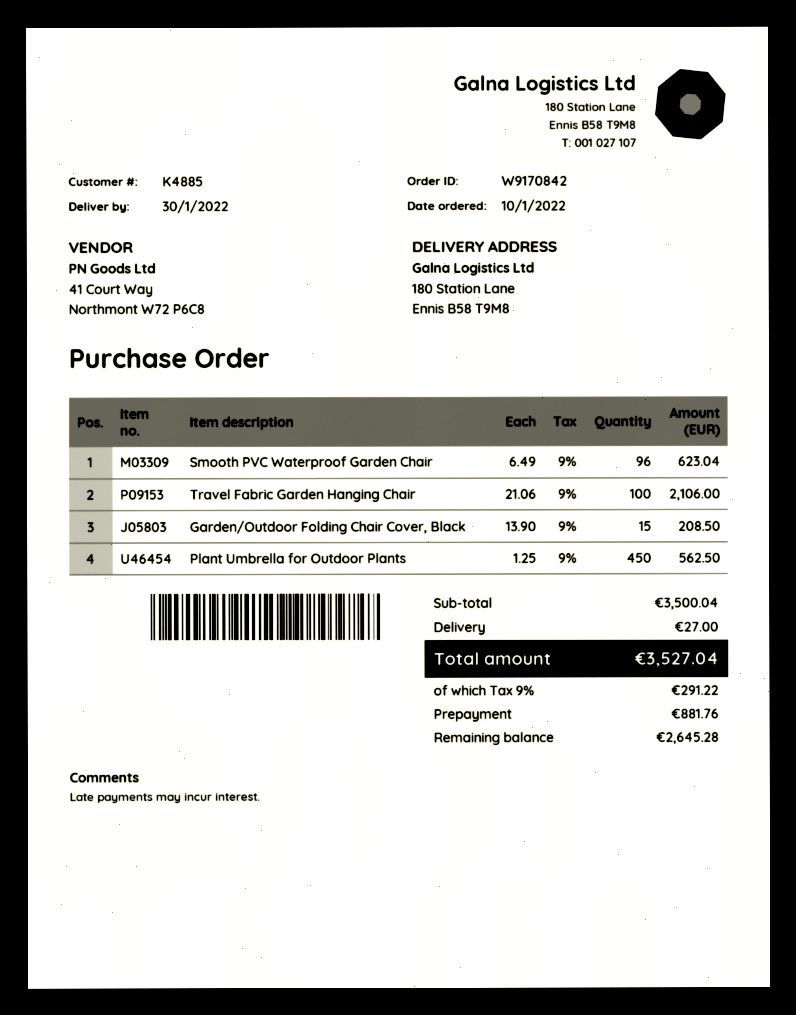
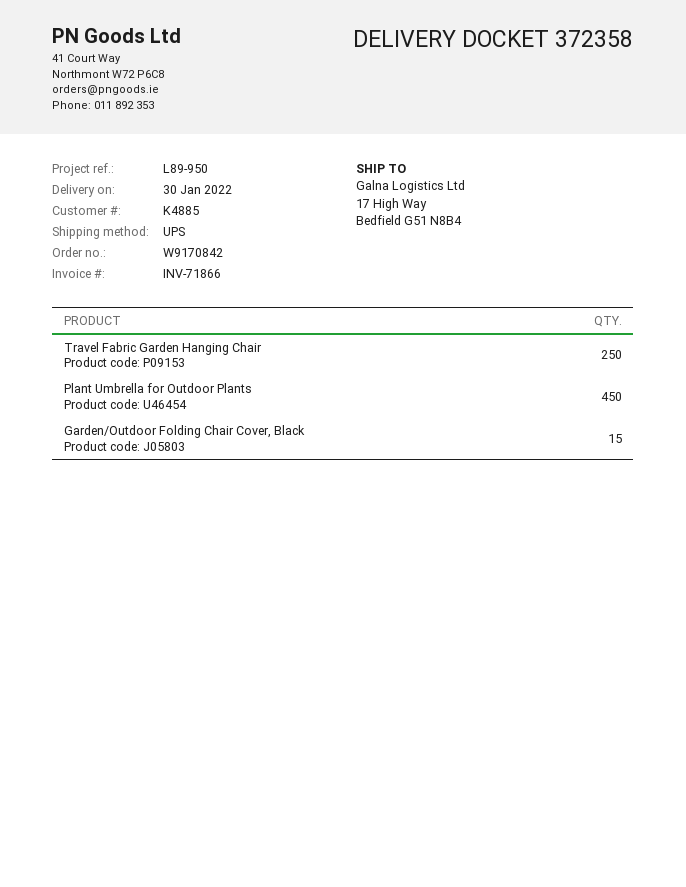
ship to: 180 Station Lane, Ennis B58 T9M8 -> 17 High Way, Bedfield G51 N8B4
Smooth PVC Waterproof Garden Chair: 96 -> none
Travel Fabric Garden Hanging Chair: 100 -> 250

